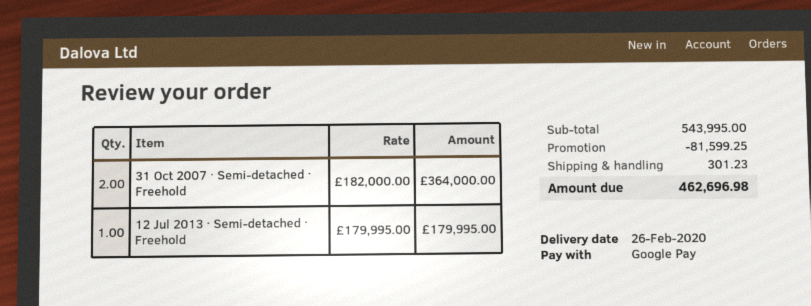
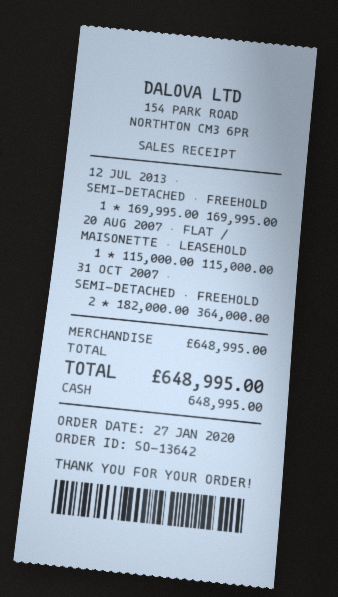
payment method: Google Pay -> cash
12 Jul 2013 · Semi-detached · Freehold: 1 x 179995.00 = 179995.00 -> 1 x 169995.00 = 169995.00
20 AUG 2007 · FLAT / MAISONETTE · LEASEHOLD: none -> 1 x 115000.00 = 115000.00
subtotal: 543995.00 -> 648995.00
discount: 81599.25 -> none
shipping: 301.23 -> none
total: 462696.98 -> 648995.00

